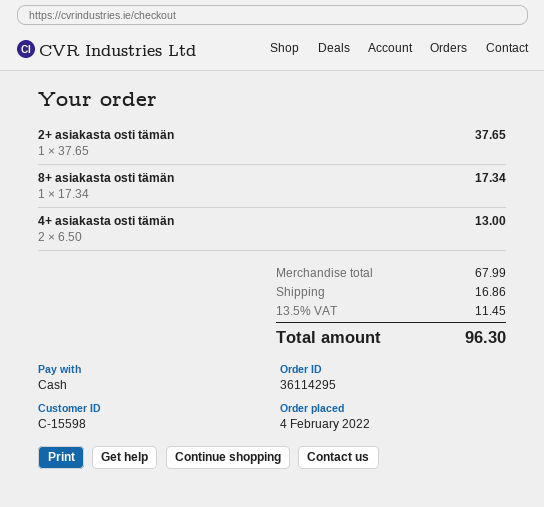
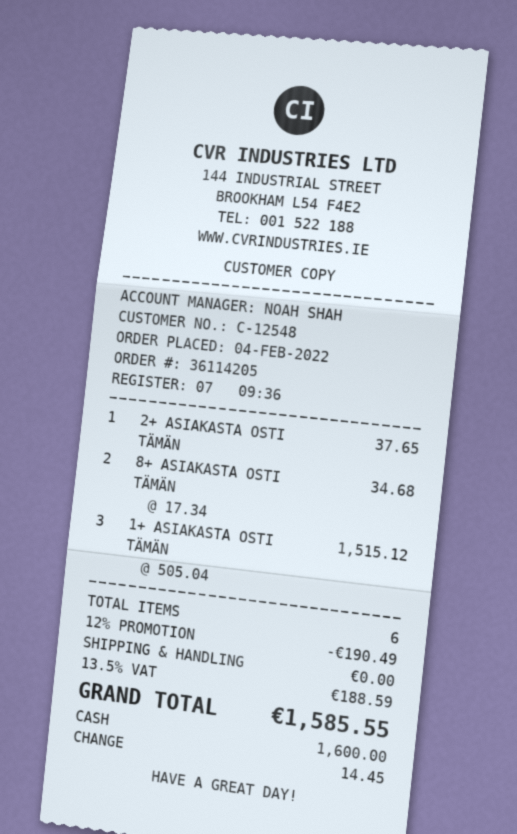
order number: 36114295 -> 36114205
customer number: C-15598 -> C-12548
8+ asiakasta osti tämän: 1 x 17.34 = 17.34 -> 2 x 17.34 = 34.68
4+ asiakasta osti tämän: 2 x 6.50 = 13.00 -> none
1+ ASIAKASTA OSTI TÄMÄN: none -> 3 x 505.04 = 1515.12
discount: none -> 12% = 190.49
shipping: 16.86 -> 0.00
tax: 13.5% = 11.45 -> 13.5% = 188.59
total: 96.30 -> 1585.55

